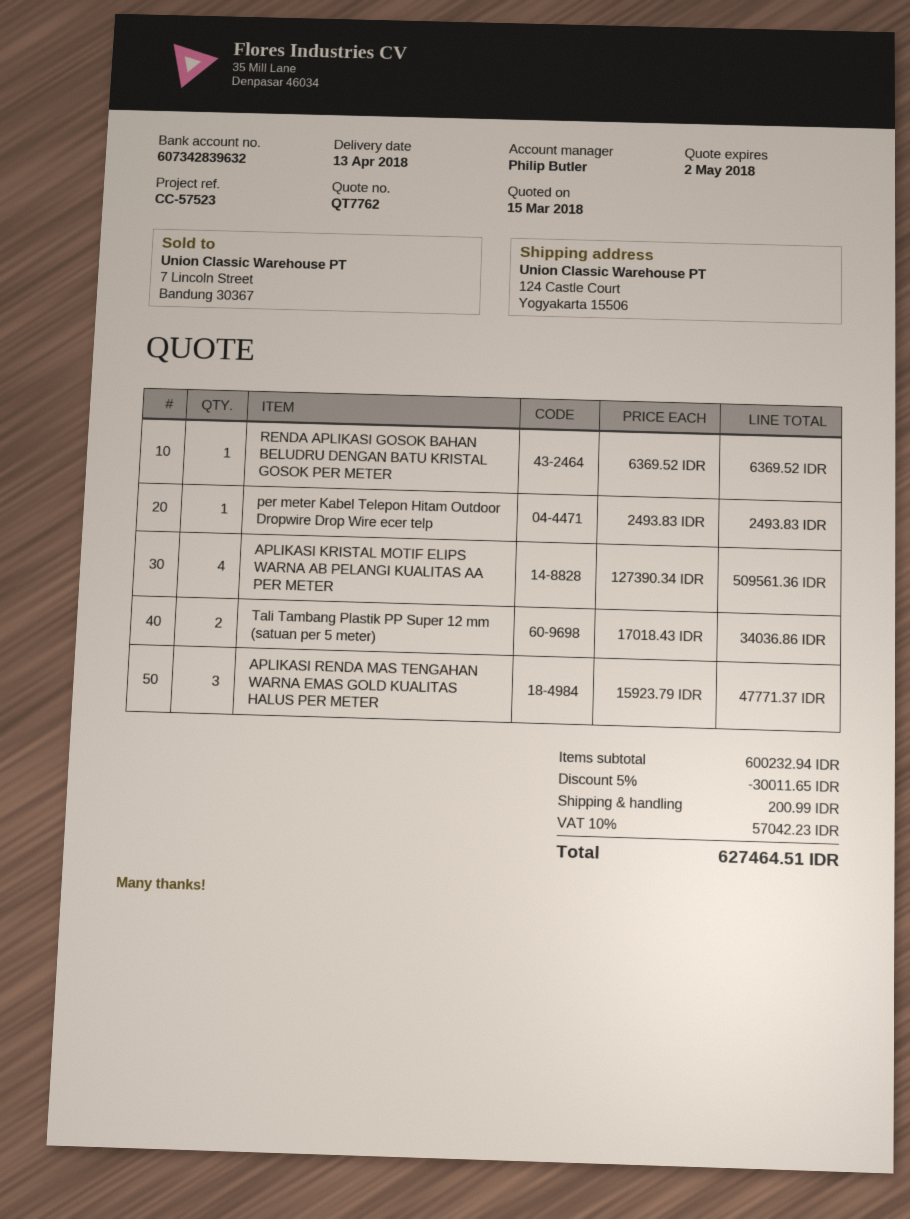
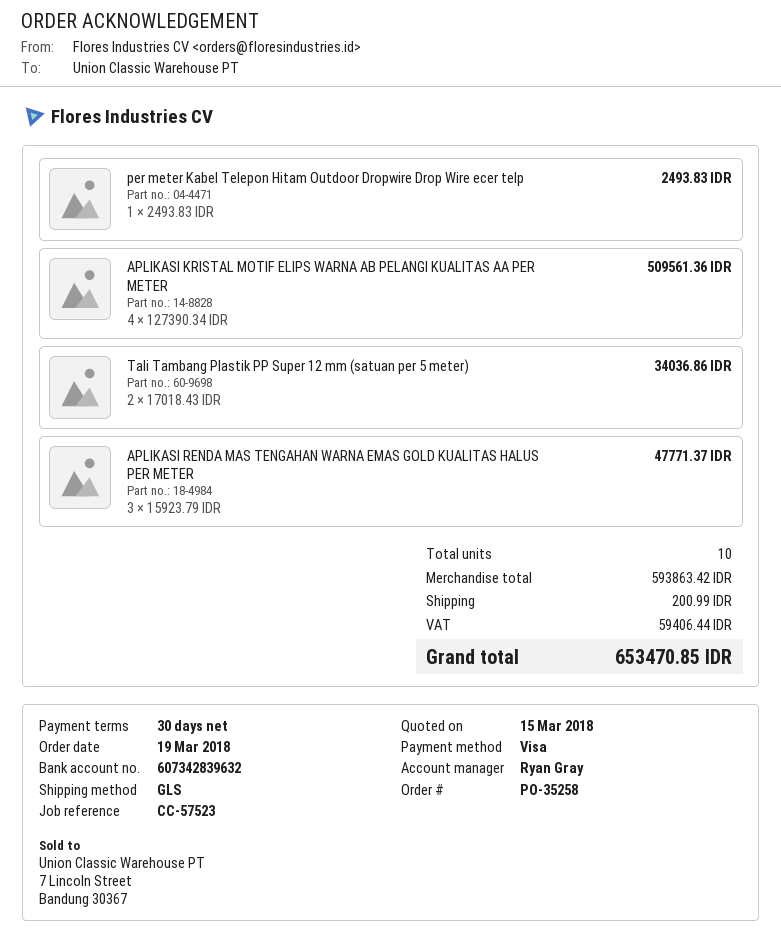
sales rep: Philip Butler -> Ryan Gray
RENDA APLIKASI GOSOK BAHAN BELUDRU DENGAN BATU KRISTAL GOSOK PER METER: 1 x 6369.52 = 6369.52 -> none
subtotal: 600232.94 -> 593863.42
discount: 5% = 30011.65 -> none
tax: 57042.23 -> 59406.44
total: 627464.51 -> 653470.85

